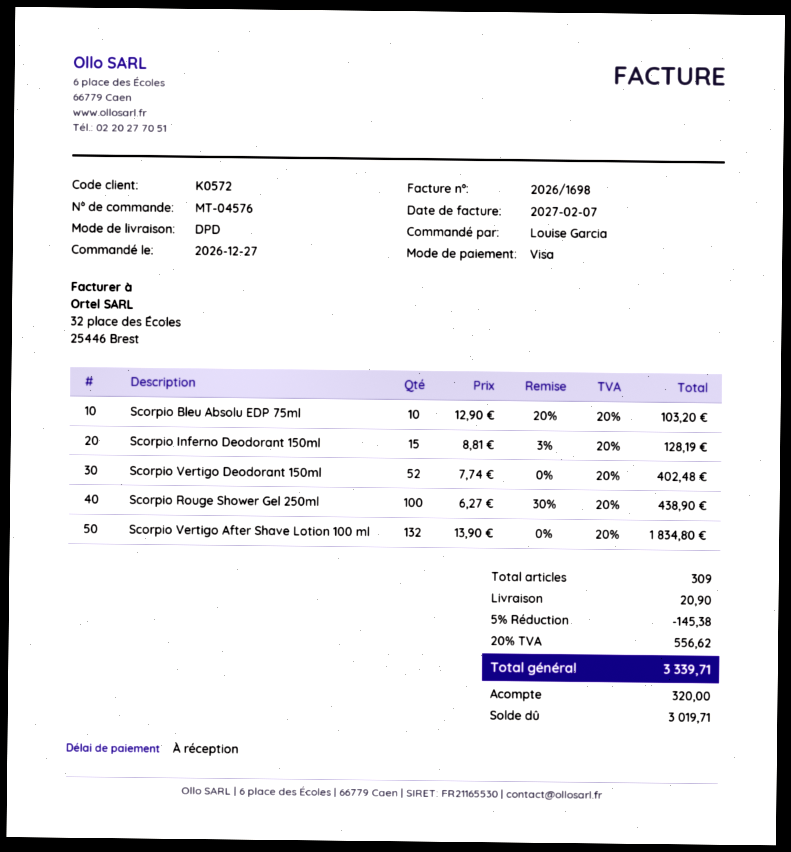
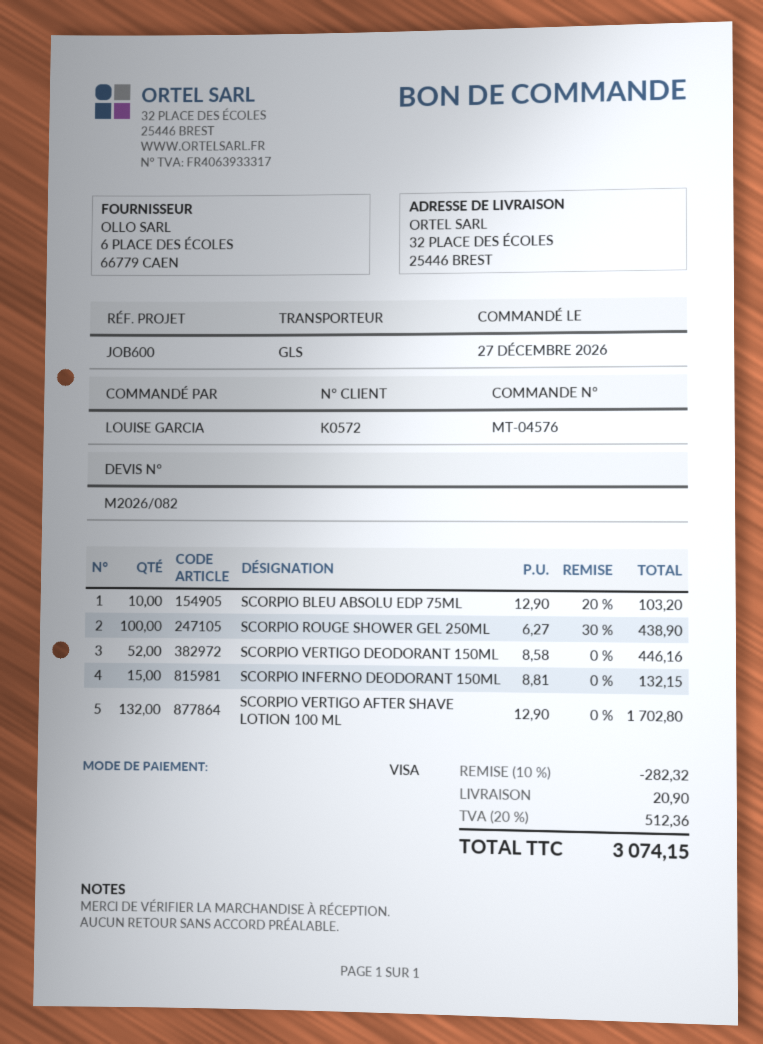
shipping method: DPD -> GLS
Scorpio Inferno Deodorant 150ml: 15 x 8.81 - 3% = 128.19 -> 15 x 8.81 = 132.15
Scorpio Vertigo Deodorant 150ml: 52 x 7.74 = 402.48 -> 52 x 8.58 = 446.16
Scorpio Vertigo After Shave Lotion 100 ml: 132 x 13.90 = 1834.80 -> 132 x 12.90 = 1702.80
discount: 5% = 145.38 -> 10% = 282.32
tax: 20% = 556.62 -> 20% = 512.36
total: 3339.71 -> 3074.15

